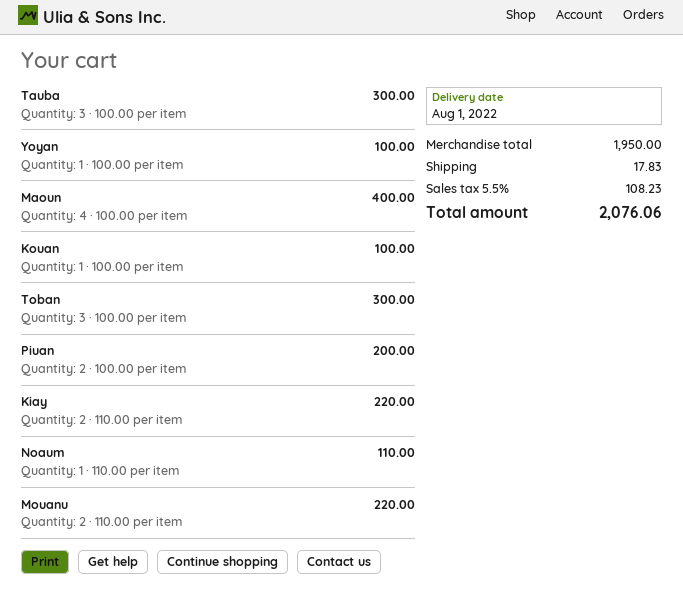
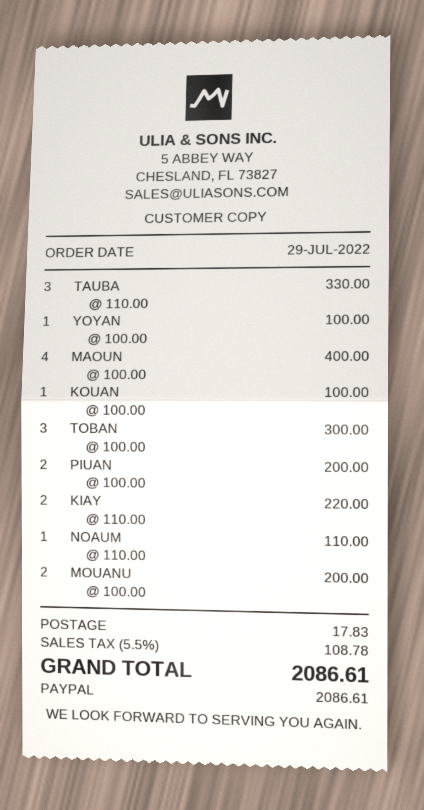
Tauba: 3 x 100.00 = 300.00 -> 3 x 110.00 = 330.00
Mouanu: 2 x 110.00 = 220.00 -> 2 x 100.00 = 200.00
tax: 5.5% = 108.23 -> 5.5% = 108.78
total: 2076.06 -> 2086.61

